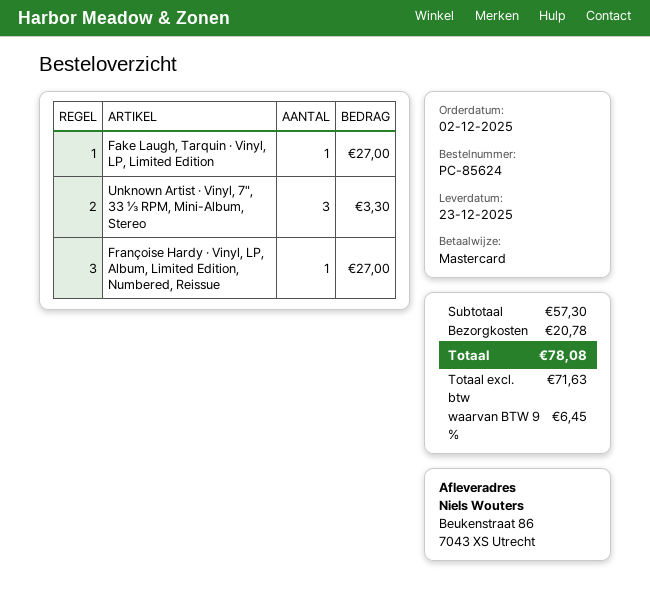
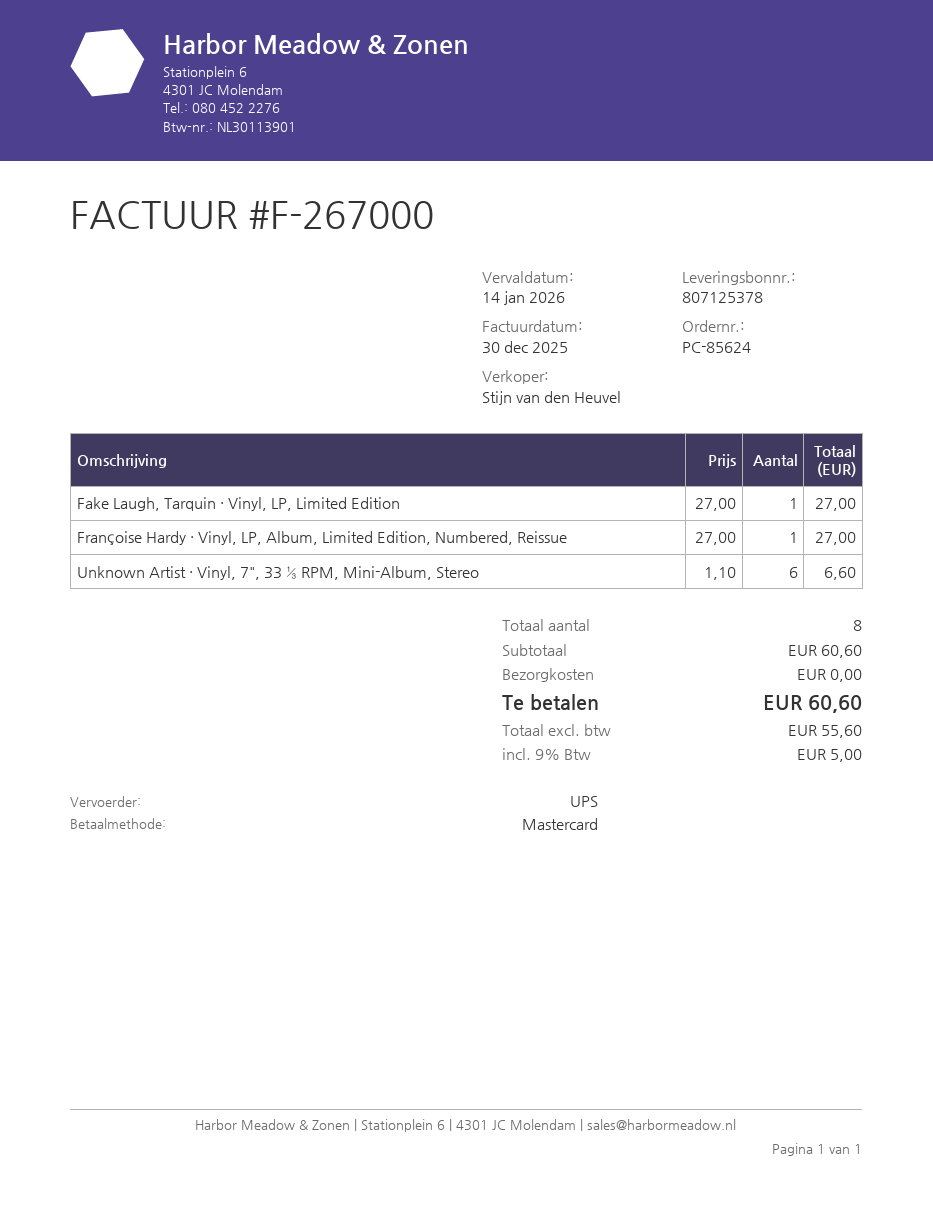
Unknown Artist · Vinyl, 7", 33 ⅓ RPM, Mini-Album, Stereo: 3 for 3.30 -> 6 for 6.60
subtotal: 57.30 -> 60.60
shipping: 20.78 -> 0.00
net: 71.63 -> 55.60
tax: 9% = 6.45 -> 9% = 5.00
total: 78.08 -> 60.60

